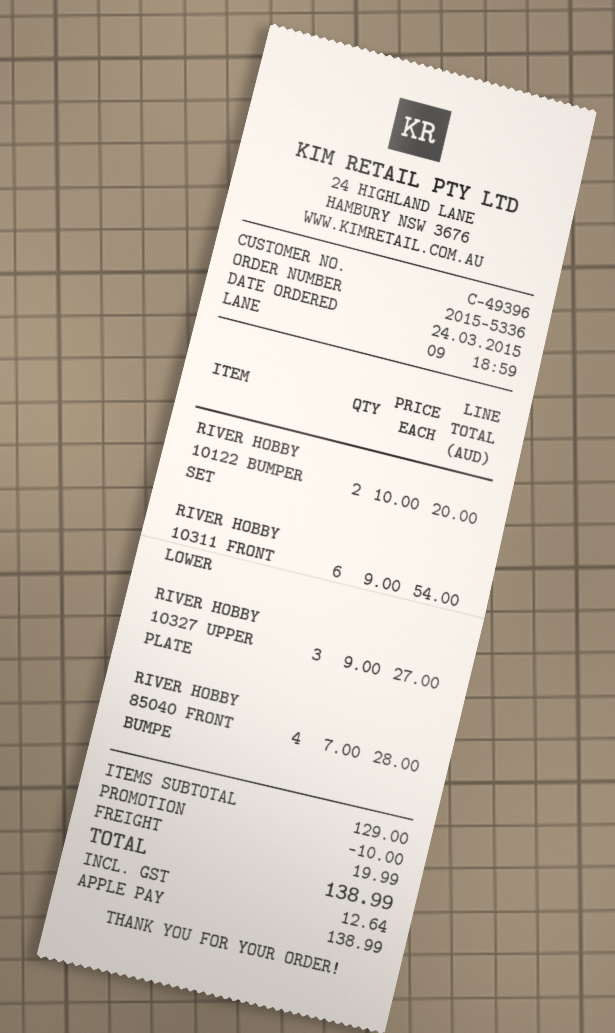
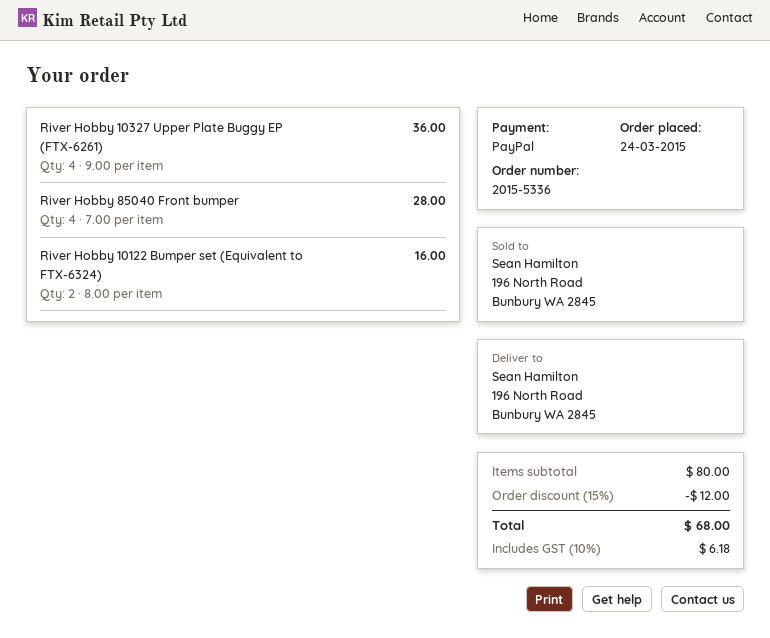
payment method: Apple Pay -> PayPal
RIVER HOBBY 10122 BUMPER SET: 2 x 10.00 = 20.00 -> 2 x 8.00 = 16.00
RIVER HOBBY 10311 FRONT LOWER: 6 x 9.00 = 54.00 -> none
RIVER HOBBY 10327 UPPER PLATE: 3 x 9.00 = 27.00 -> 4 x 9.00 = 36.00
subtotal: 129.00 -> 80.00
discount: 10.00 -> 12.00
shipping: 19.99 -> none
tax: 12.64 -> 6.18
total: 138.99 -> 68.00

